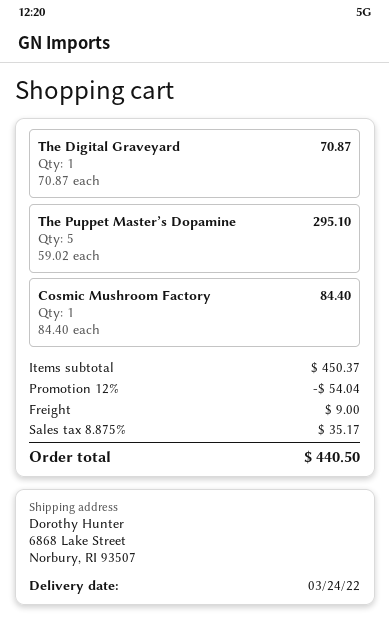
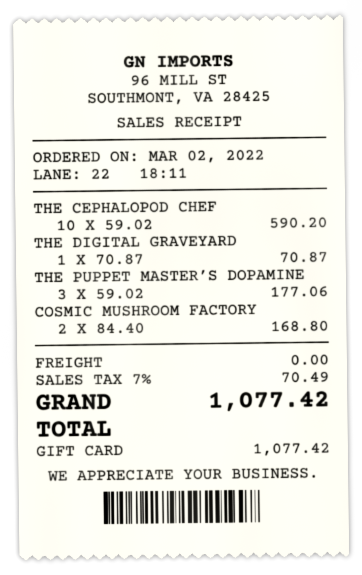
The Puppet Master’s Dopamine: 5 x 59.02 = 295.10 -> 3 x 59.02 = 177.06
Cosmic Mushroom Factory: 1 x 84.40 = 84.40 -> 2 x 84.40 = 168.80
THE CEPHALOPOD CHEF: none -> 10 x 59.02 = 590.20
discount: 12% = 54.04 -> none
shipping: 9.00 -> 0.00
tax: 8.875% = 35.17 -> 7% = 70.49
total: 440.50 -> 1077.42

